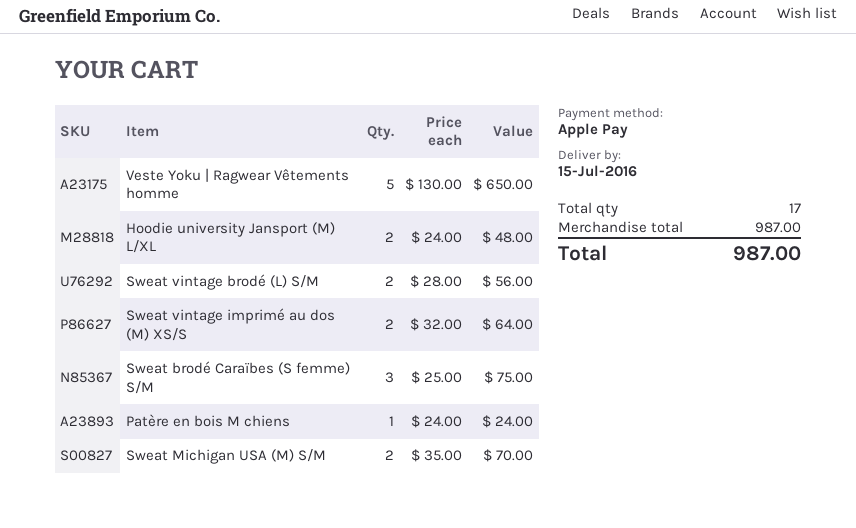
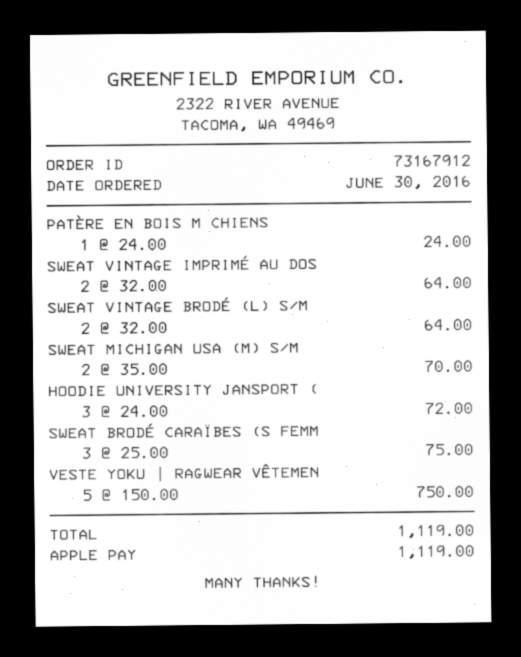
Veste Yoku | Ragwear Vêtements homme: 5 x 130.00 = 650.00 -> 5 x 150.00 = 750.00
Hoodie university Jansport (M) L/XL: 2 x 24.00 = 48.00 -> 3 x 24.00 = 72.00
Sweat vintage brodé (L) S/M: 2 x 28.00 = 56.00 -> 2 x 32.00 = 64.00
total: 987.00 -> 1119.00

